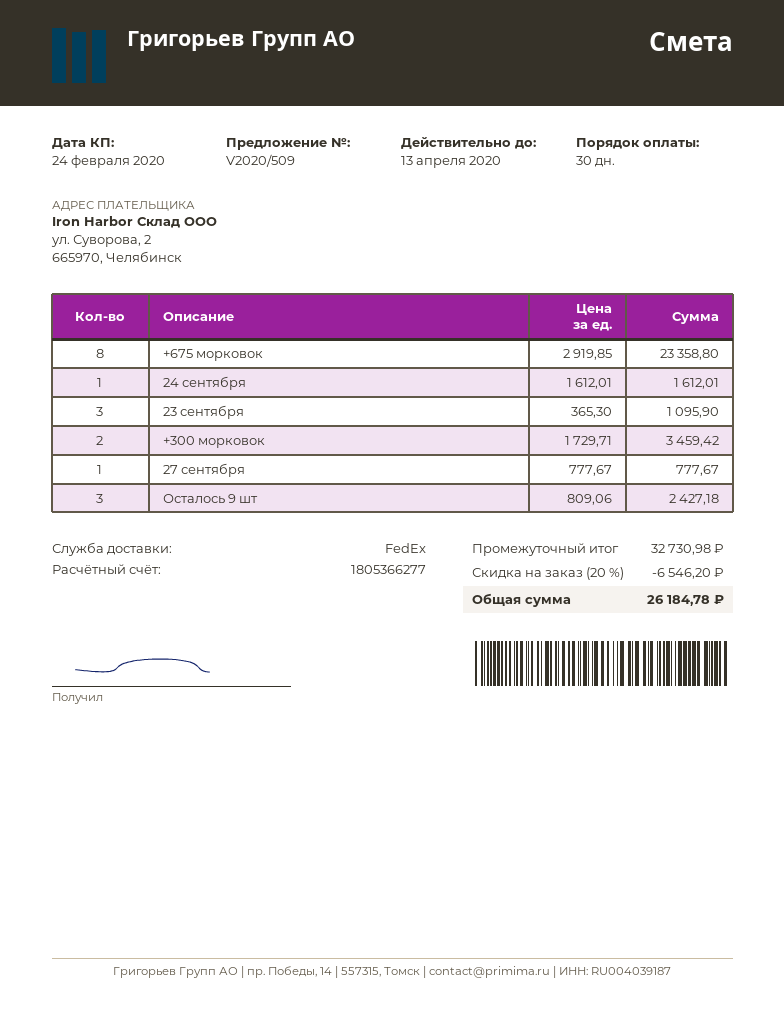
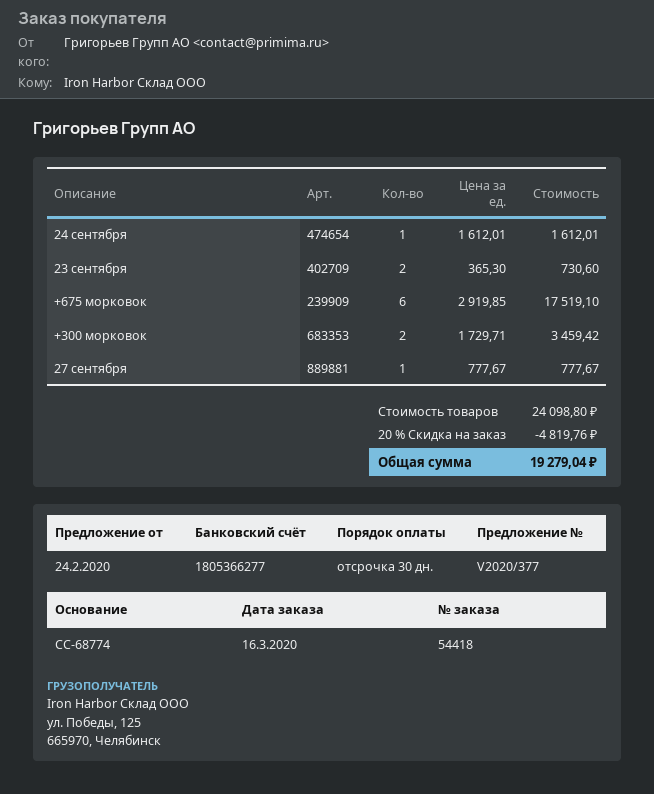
quote number: V2020/509 -> V2020/377
+675 морковок: 8 x 2919.85 = 23358.80 -> 6 x 2919.85 = 17519.10
23 сентября: 3 x 365.30 = 1095.90 -> 2 x 365.30 = 730.60
Осталось 9 шт: 3 x 809.06 = 2427.18 -> none
subtotal: 32730.98 -> 24098.80
discount: 20% = 6546.20 -> 20% = 4819.76
total: 26184.78 -> 19279.04

